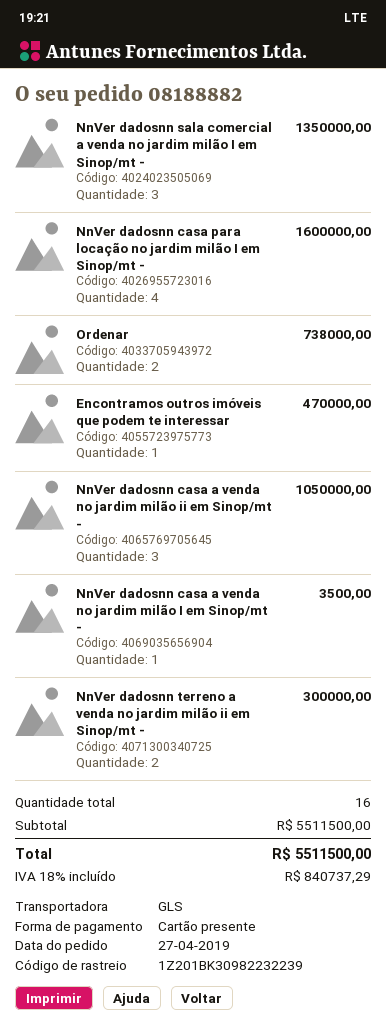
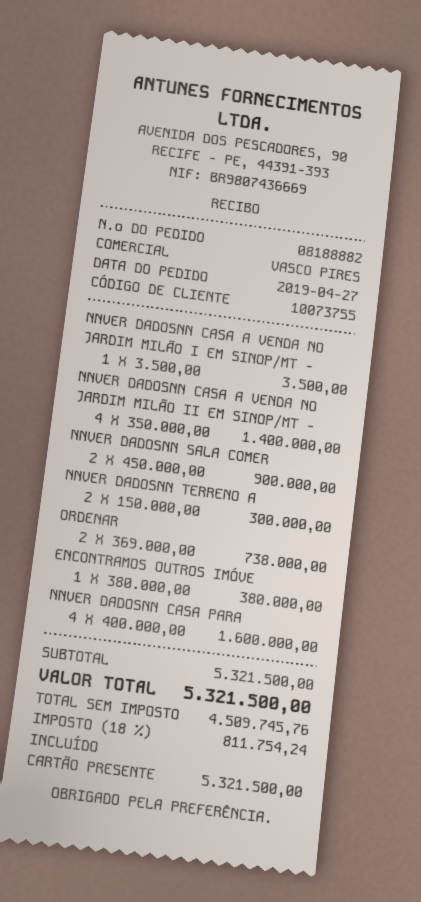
NnVer dadosnn sala comercial a venda no jardim milão I em Sinop/mt -: 3 for 1350000.00 -> 2 for 900000.00
Encontramos outros imóveis que podem te interessar: 1 for 470000.00 -> 1 for 380000.00
NnVer dadosnn casa a venda no jardim milão ii em Sinop/mt -: 3 for 1050000.00 -> 4 for 1400000.00
subtotal: 5511500.00 -> 5321500.00
tax: 18% = 840737.29 -> 18% = 811754.24
total: 5511500.00 -> 5321500.00

